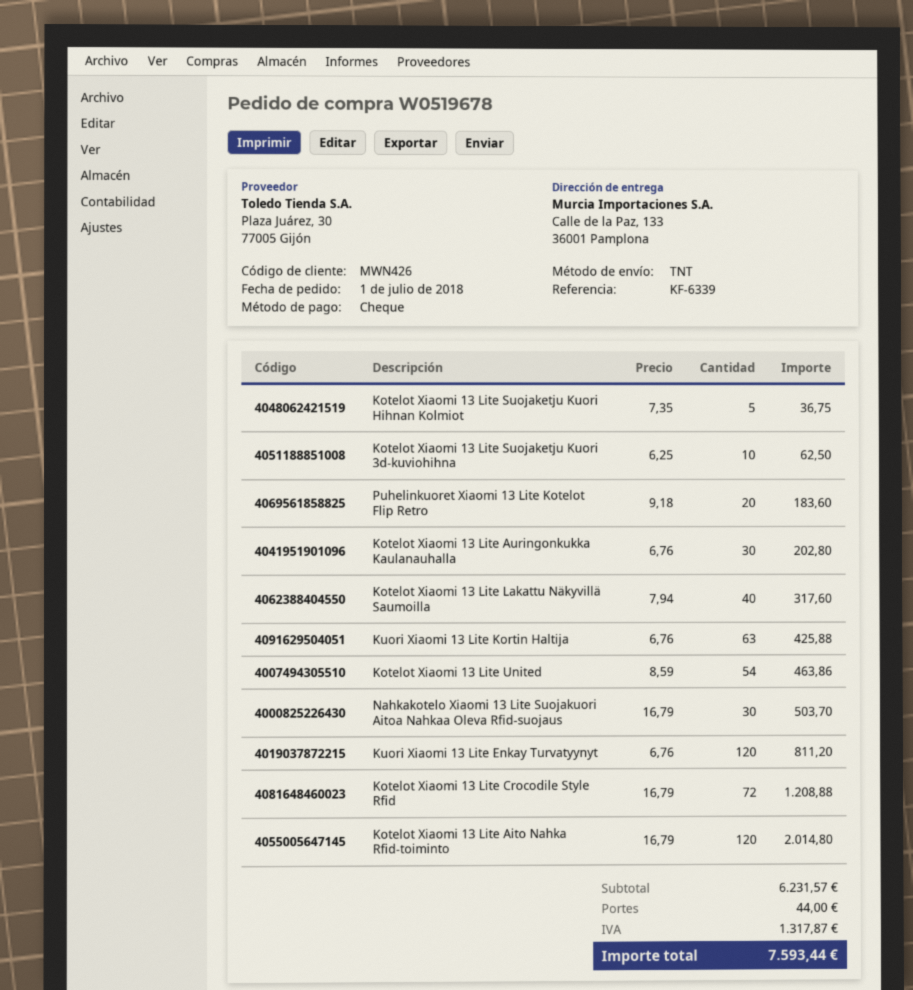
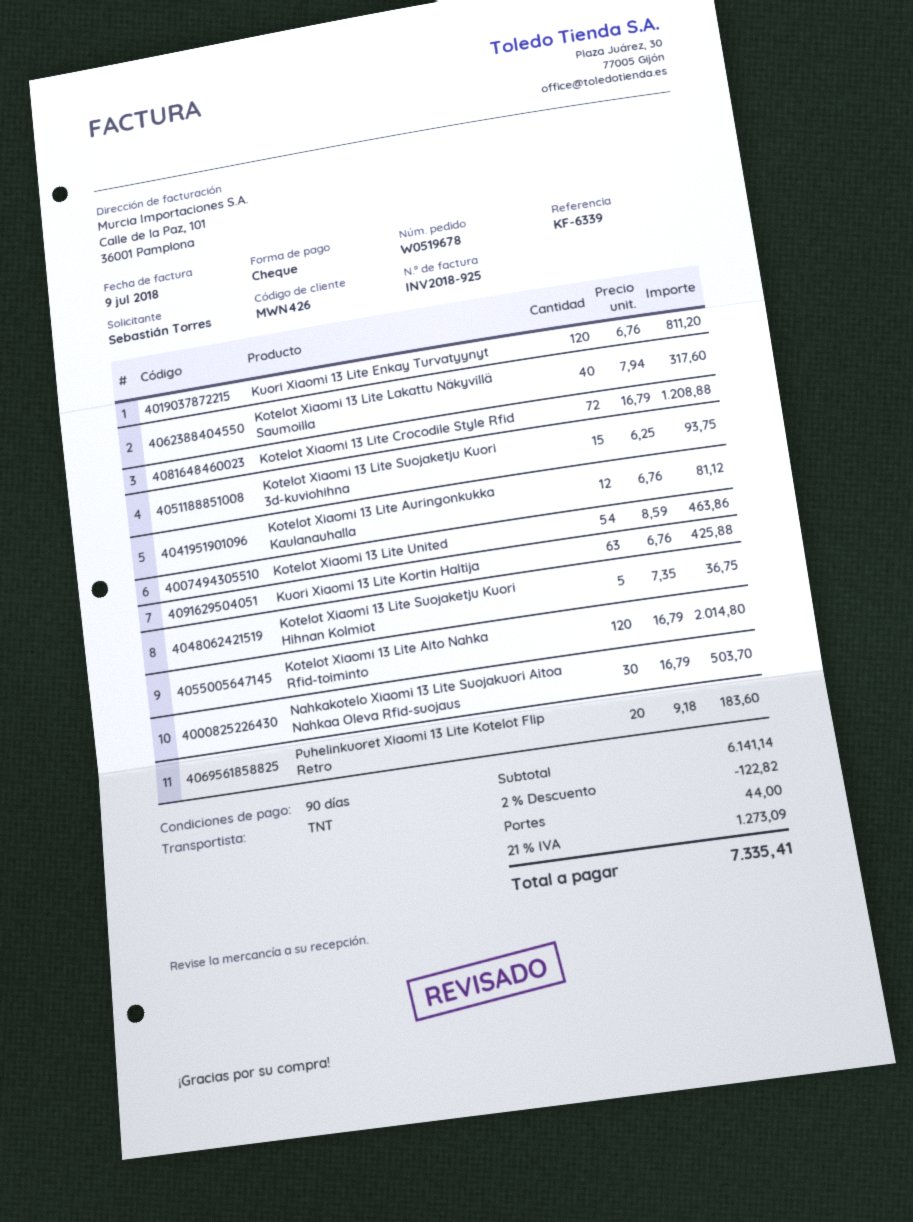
Kotelot Xiaomi 13 Lite Suojaketju Kuori 3d-kuviohihna: 10 x 6.25 = 62.50 -> 15 x 6.25 = 93.75
Kotelot Xiaomi 13 Lite Auringonkukka Kaulanauhalla: 30 x 6.76 = 202.80 -> 12 x 6.76 = 81.12
subtotal: 6231.57 -> 6141.14
discount: none -> 2% = 122.82
tax: 1317.87 -> 1273.09
total: 7593.44 -> 7335.41

